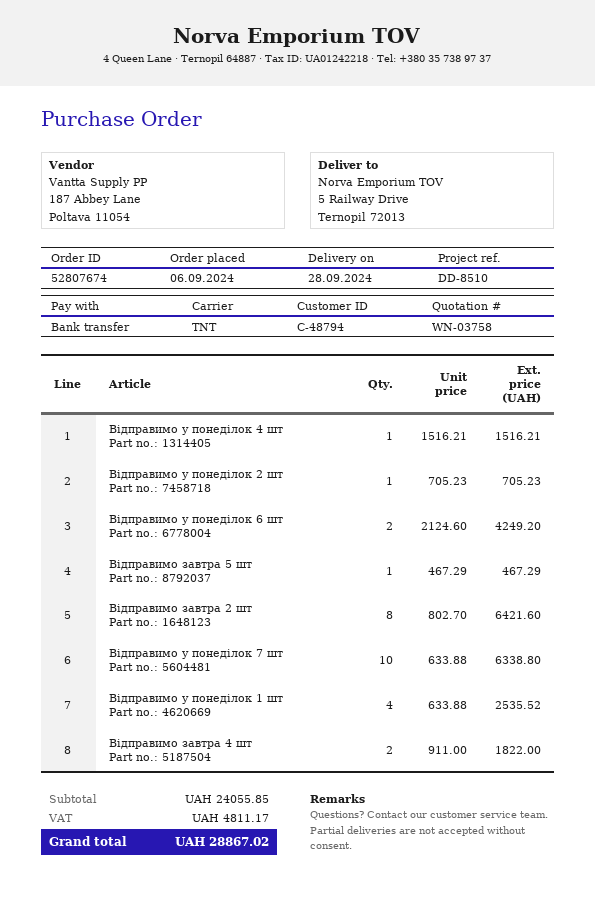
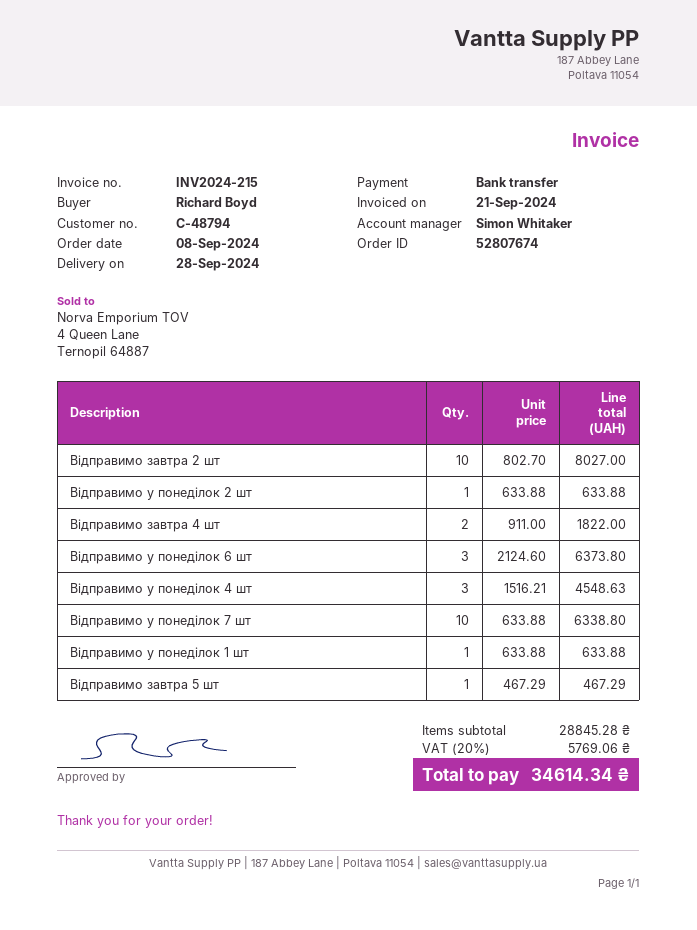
order date: 2024-09-06 -> 2024-09-08
Відправимо у понеділок 4 шт: 1 x 1516.21 = 1516.21 -> 3 x 1516.21 = 4548.63
Відправимо у понеділок 2 шт: 1 x 705.23 = 705.23 -> 1 x 633.88 = 633.88
Відправимо у понеділок 6 шт: 2 x 2124.60 = 4249.20 -> 3 x 2124.60 = 6373.80
Відправимо завтра 2 шт: 8 x 802.70 = 6421.60 -> 10 x 802.70 = 8027.00
Відправимо у понеділок 1 шт: 4 x 633.88 = 2535.52 -> 1 x 633.88 = 633.88
subtotal: 24055.85 -> 28845.28
tax: 4811.17 -> 5769.06
total: 28867.02 -> 34614.34

